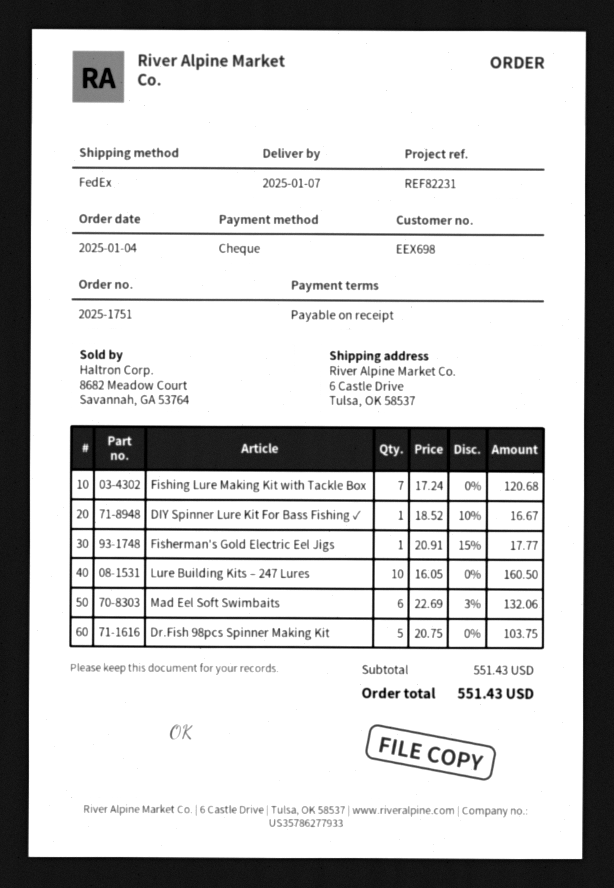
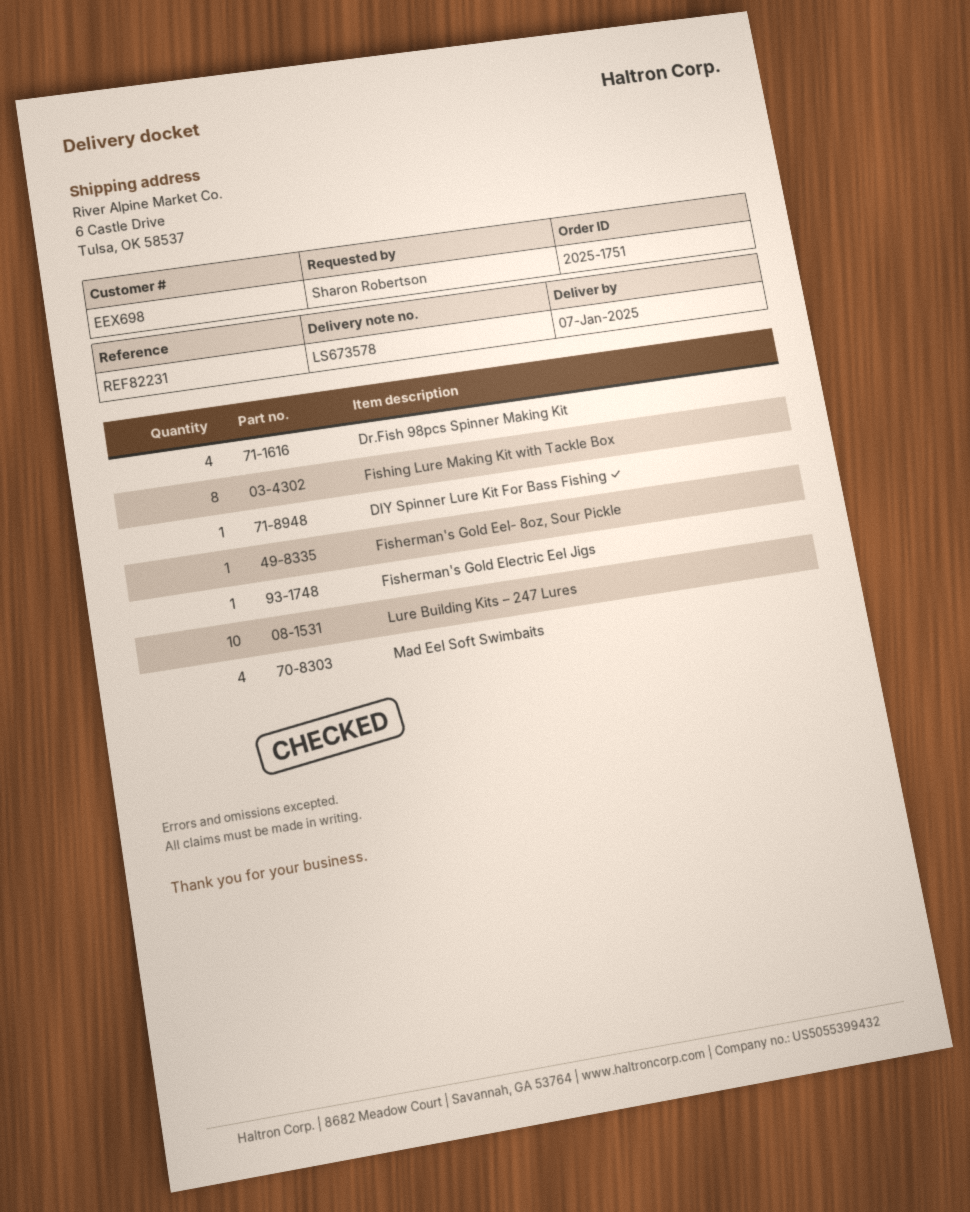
Fishing Lure Making Kit with Tackle Box: 7 -> 8
Mad Eel Soft Swimbaits: 6 -> 4
Dr.Fish 98pcs Spinner Making Kit: 5 -> 4
Fisherman's Gold Eel- 8oz, Sour Pickle: none -> 1

